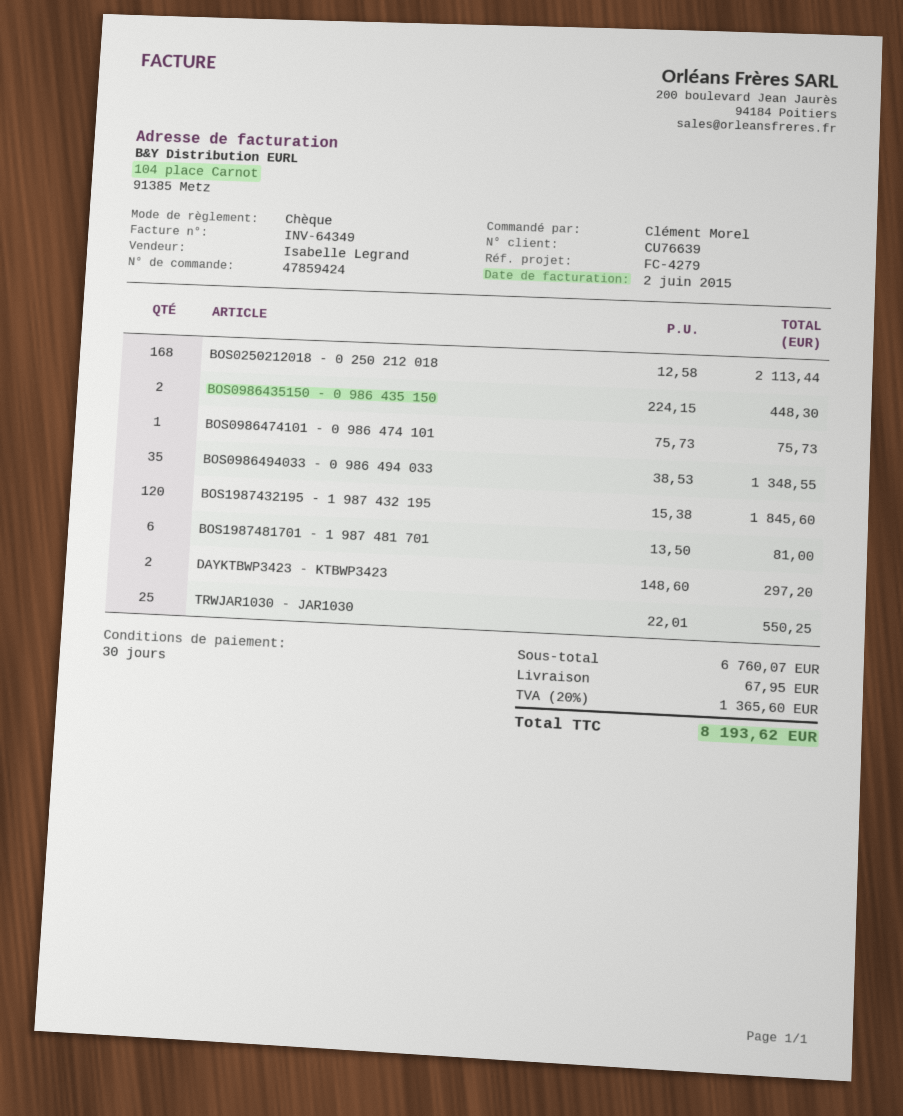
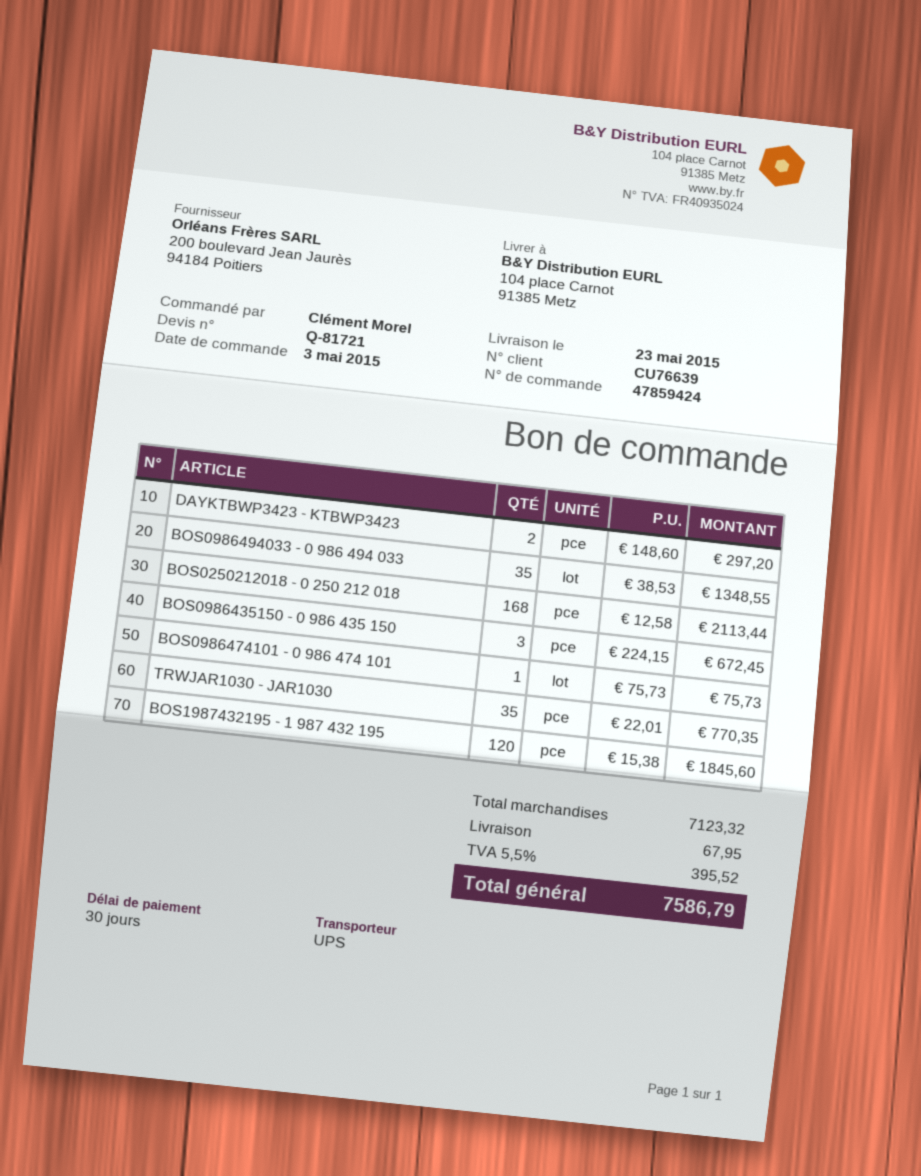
BOS0986435150 - 0 986 435 150: 2 x 224.15 = 448.30 -> 3 x 224.15 = 672.45
BOS1987481701 - 1 987 481 701: 6 x 13.50 = 81.00 -> none
TRWJAR1030 - JAR1030: 25 x 22.01 = 550.25 -> 35 x 22.01 = 770.35
subtotal: 6760.07 -> 7123.32
tax: 20% = 1365.60 -> 5.5% = 395.52
total: 8193.62 -> 7586.79

